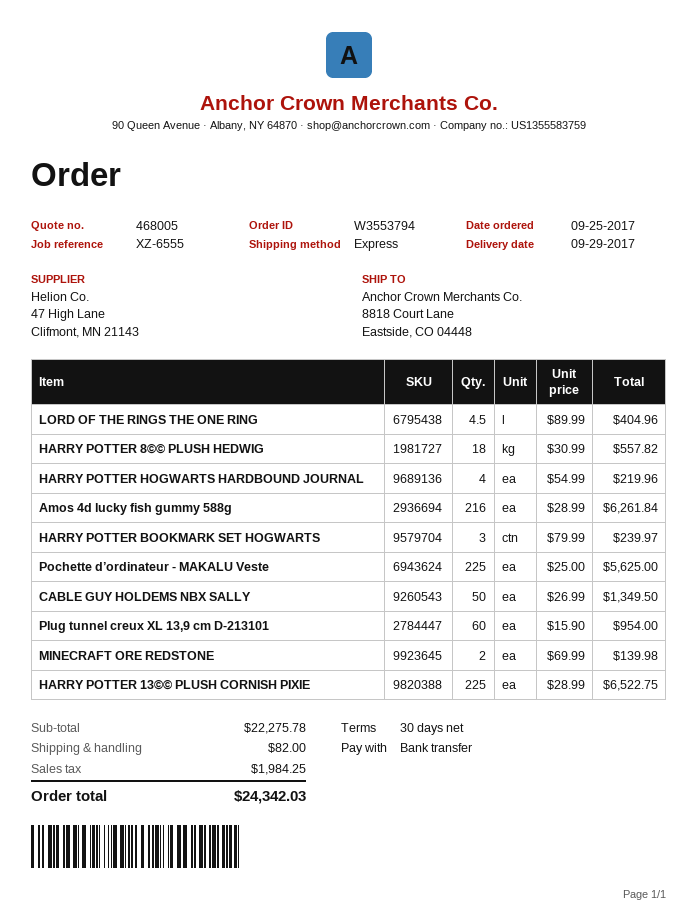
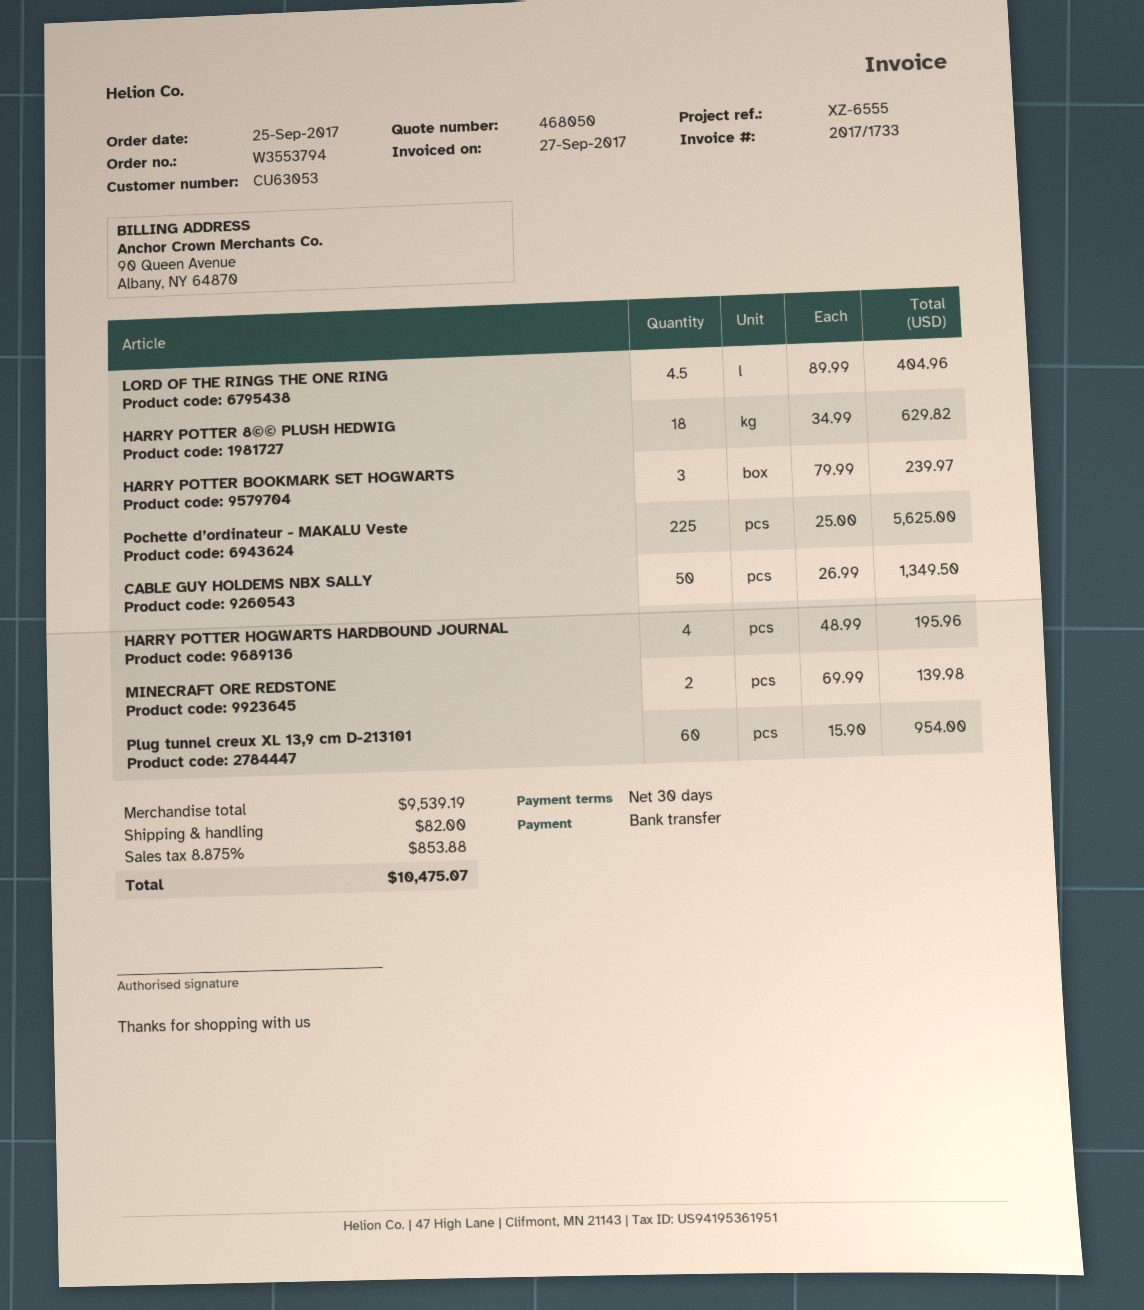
quote number: 468005 -> 468050
HARRY POTTER 8©© PLUSH HEDWIG: 18 x 30.99 = 557.82 -> 18 x 34.99 = 629.82
HARRY POTTER HOGWARTS HARDBOUND JOURNAL: 4 x 54.99 = 219.96 -> 4 x 48.99 = 195.96
Amos 4d lucky fish gummy 588g: 216 x 28.99 = 6261.84 -> none
HARRY POTTER 13©© PLUSH CORNISH PIXIE: 225 x 28.99 = 6522.75 -> none
subtotal: 22275.78 -> 9539.19
tax: 1984.25 -> 853.88
total: 24342.03 -> 10475.07

